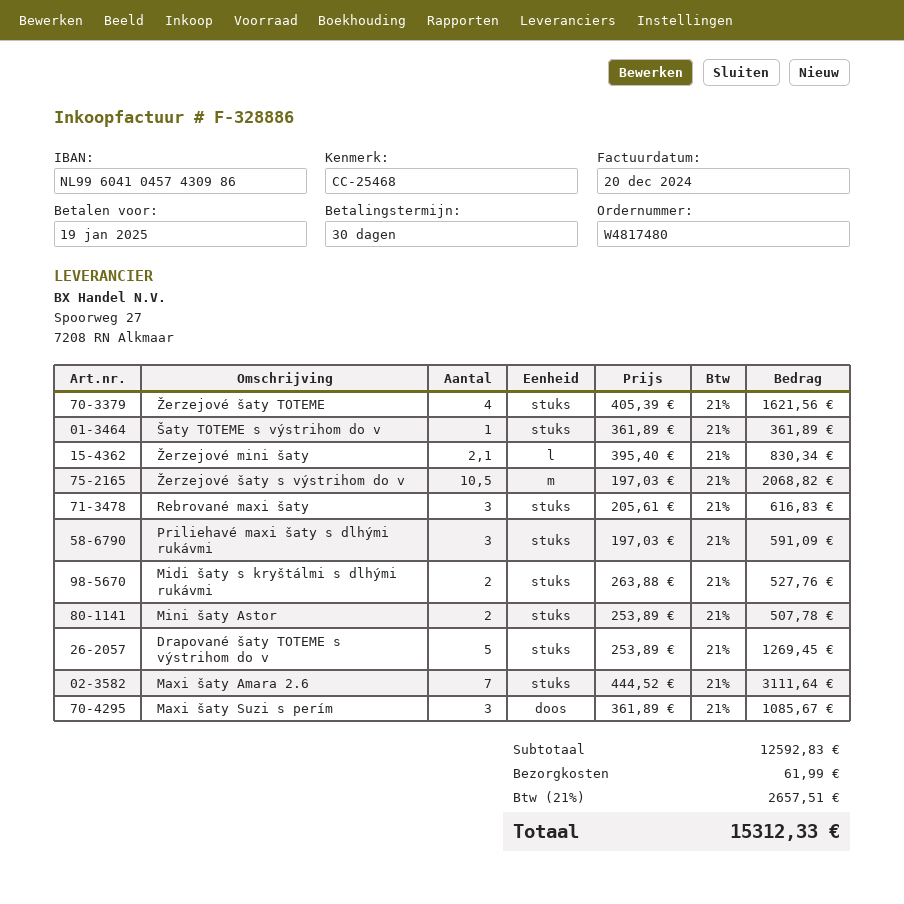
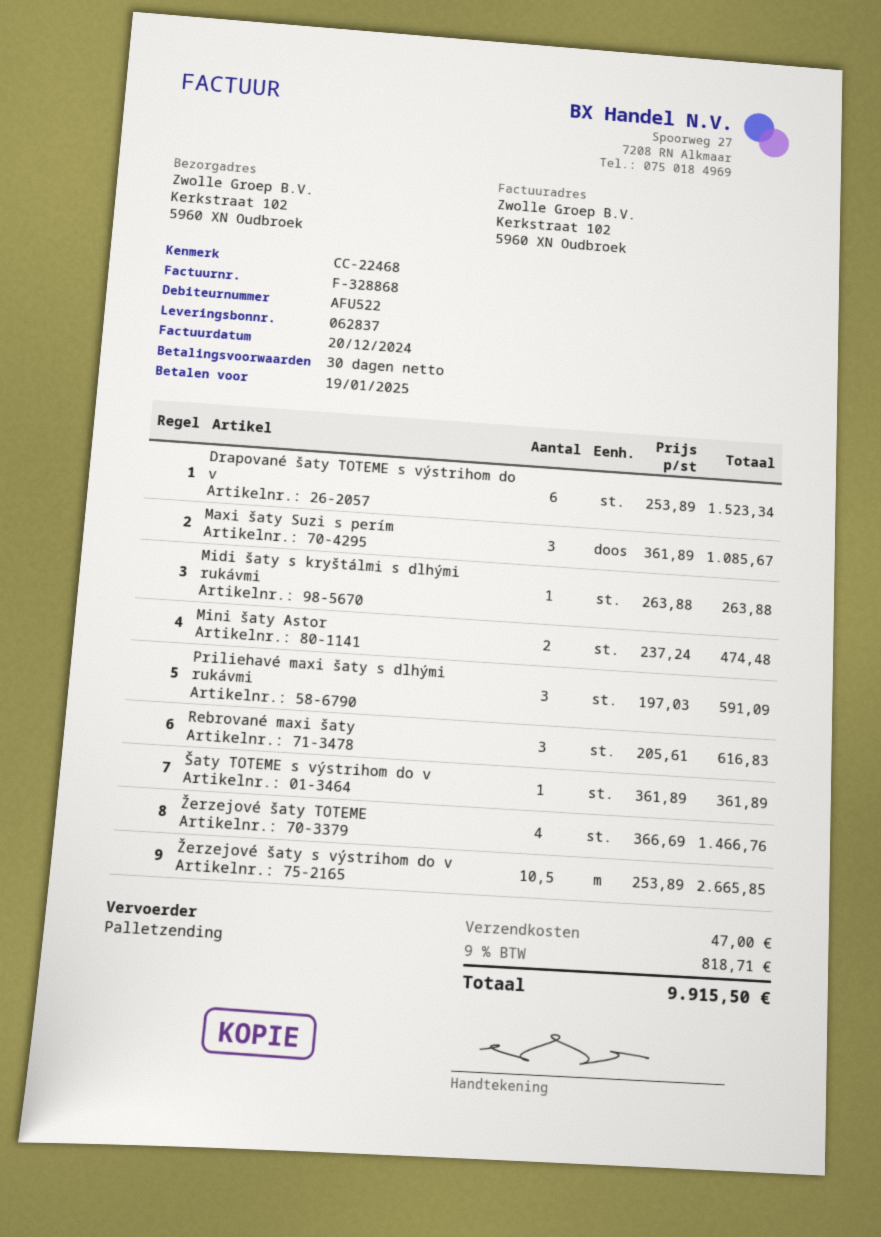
invoice number: F-328886 -> F-328868
reference: CC-25468 -> CC-22468
Žerzejové šaty TOTEME: 4 x 405.39 = 1621.56 -> 4 x 366.69 = 1466.76
Žerzejové mini šaty: 2.1 x 395.40 = 830.34 -> none
Žerzejové šaty s výstrihom do v: 10.5 x 197.03 = 2068.82 -> 10.5 x 253.89 = 2665.85
Midi šaty s kryštálmi s dlhými rukávmi: 2 x 263.88 = 527.76 -> 1 x 263.88 = 263.88
Mini šaty Astor: 2 x 253.89 = 507.78 -> 2 x 237.24 = 474.48
Drapované šaty TOTEME s výstrihom do v: 5 x 253.89 = 1269.45 -> 6 x 253.89 = 1523.34
Maxi šaty Amara 2.6: 7 x 444.52 = 3111.64 -> none
shipping: 61.99 -> 47.00
tax: 21% = 2657.51 -> 9% = 818.71
total: 15312.33 -> 9915.50

